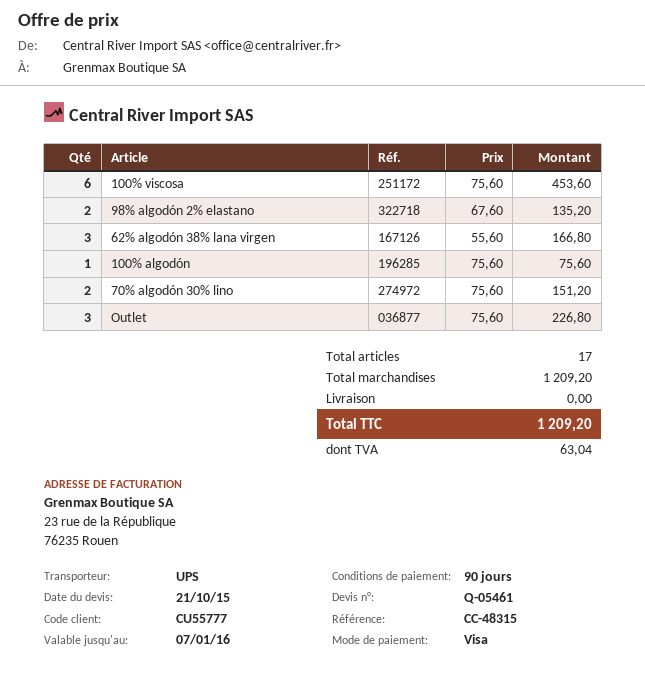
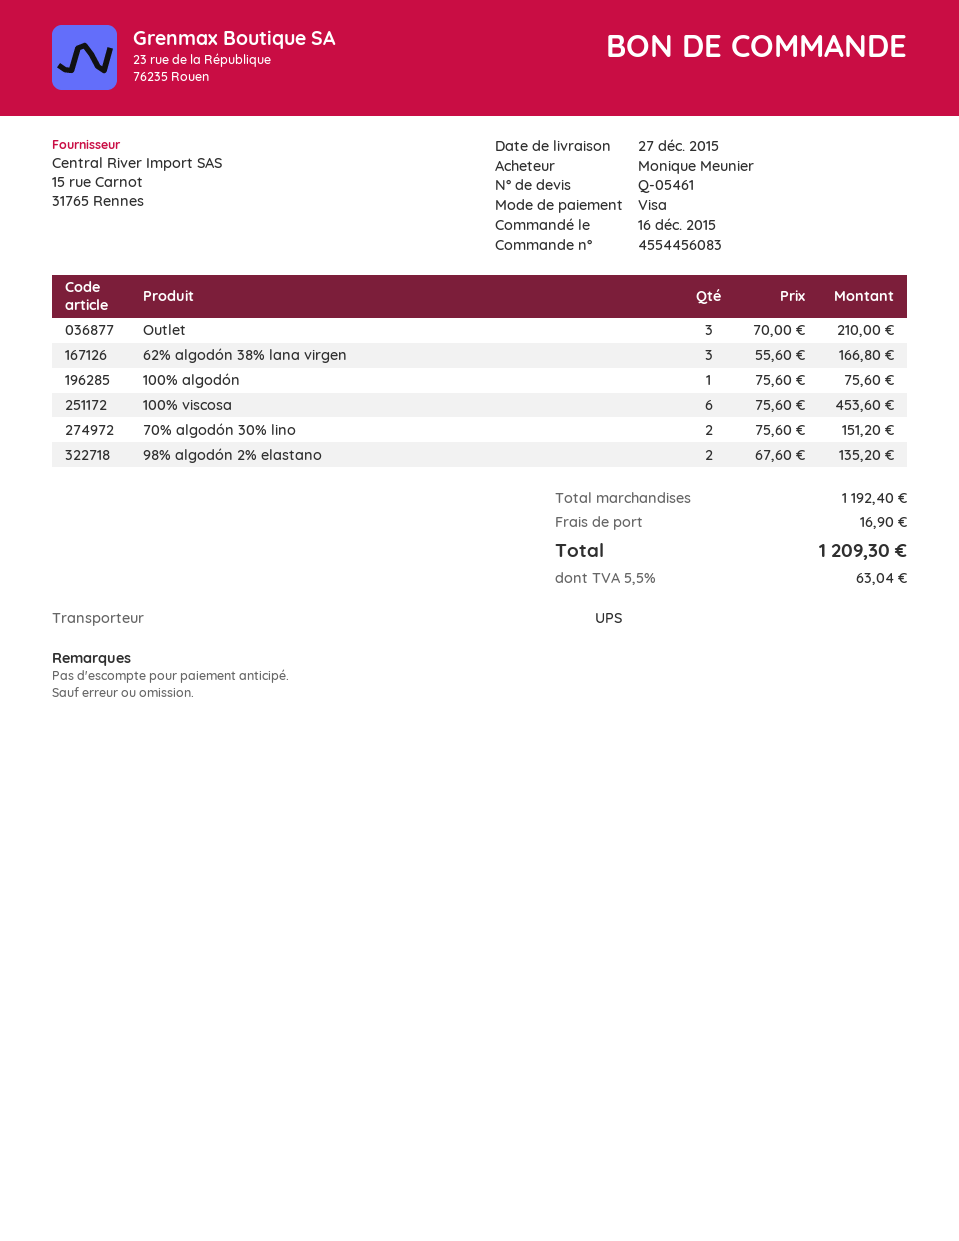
Outlet: 3 x 75.60 = 226.80 -> 3 x 70.00 = 210.00
subtotal: 1209.20 -> 1192.40
shipping: 0.00 -> 16.90
total: 1209.20 -> 1209.30

